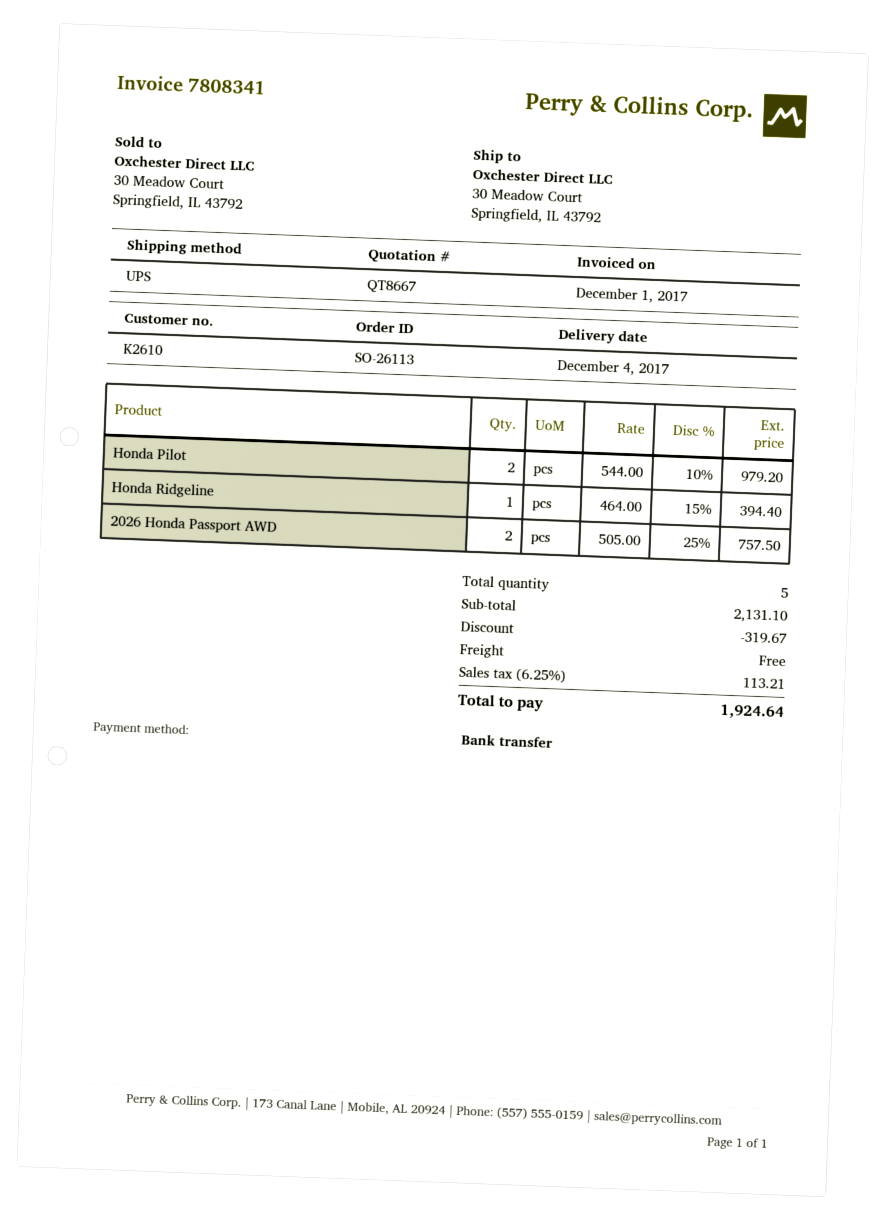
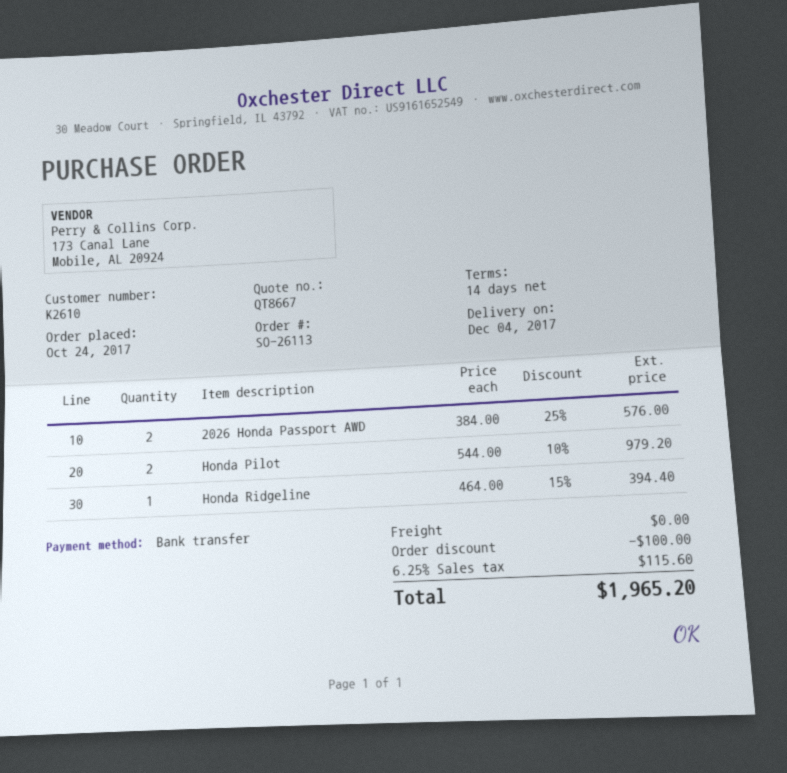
2026 Honda Passport AWD: 2 x 505.00 - 25% = 757.50 -> 2 x 384.00 - 25% = 576.00
discount: 319.67 -> 100.00
tax: 6.25% = 113.21 -> 6.25% = 115.60
total: 1924.64 -> 1965.20

